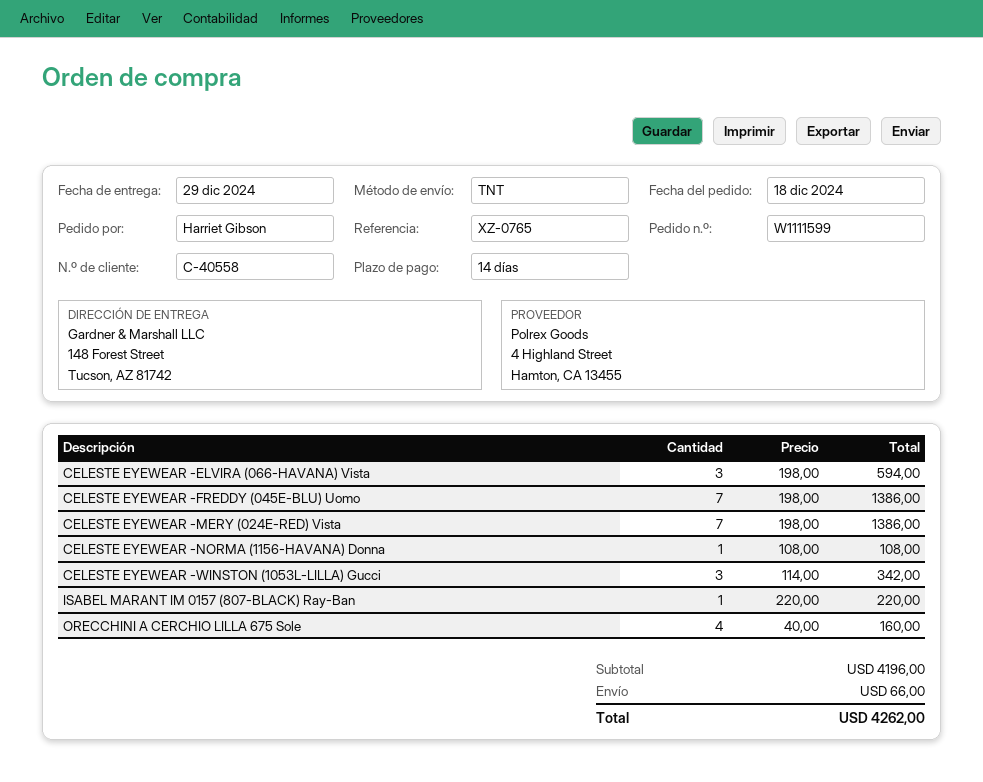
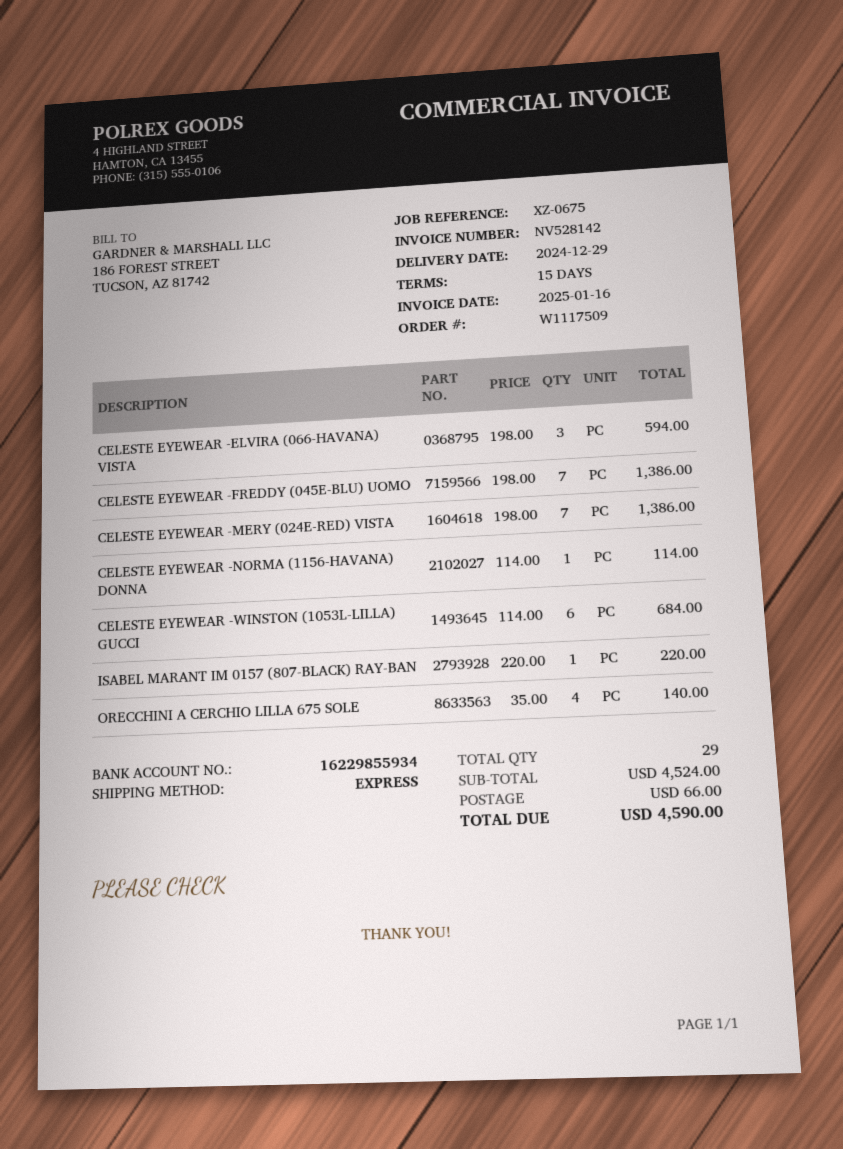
order number: W1111599 -> W1117509
payment terms: 14 days -> 15 days
reference: XZ-0765 -> XZ-0675
shipping method: TNT -> express
CELESTE EYEWEAR -NORMA (1156-HAVANA) Donna: 1 x 108.00 = 108.00 -> 1 x 114.00 = 114.00
CELESTE EYEWEAR -WINSTON (1053L-LILLA) Gucci: 3 x 114.00 = 342.00 -> 6 x 114.00 = 684.00
ORECCHINI A CERCHIO LILLA 675 Sole: 4 x 40.00 = 160.00 -> 4 x 35.00 = 140.00
subtotal: 4196.00 -> 4524.00
total: 4262.00 -> 4590.00

